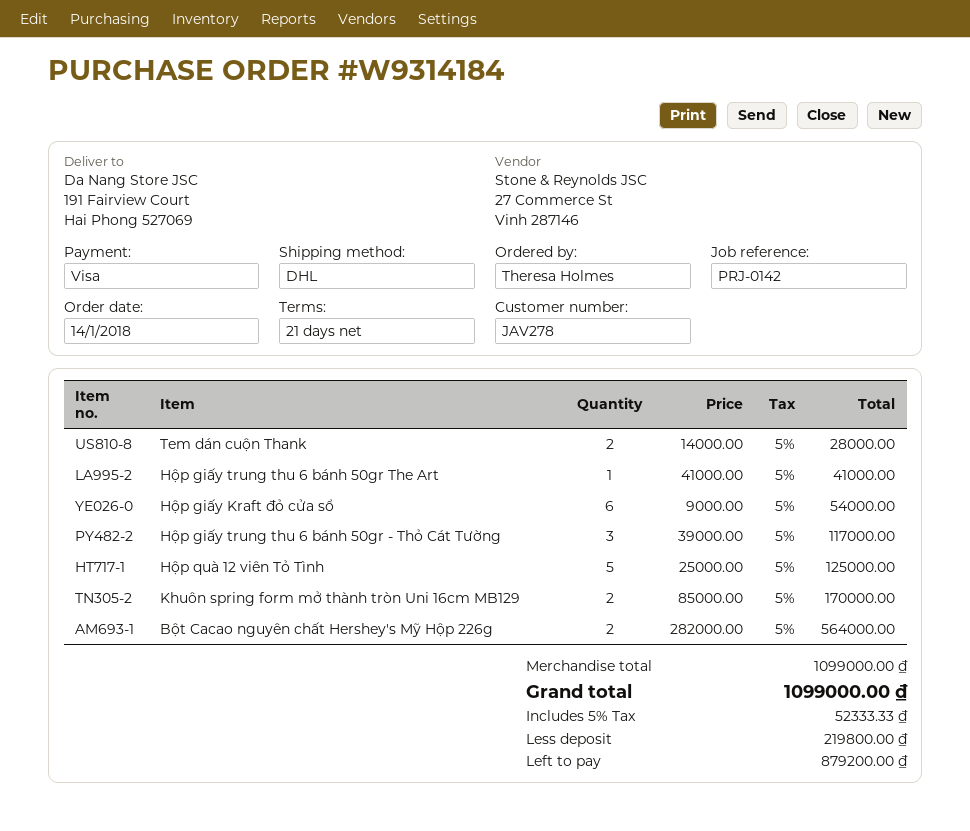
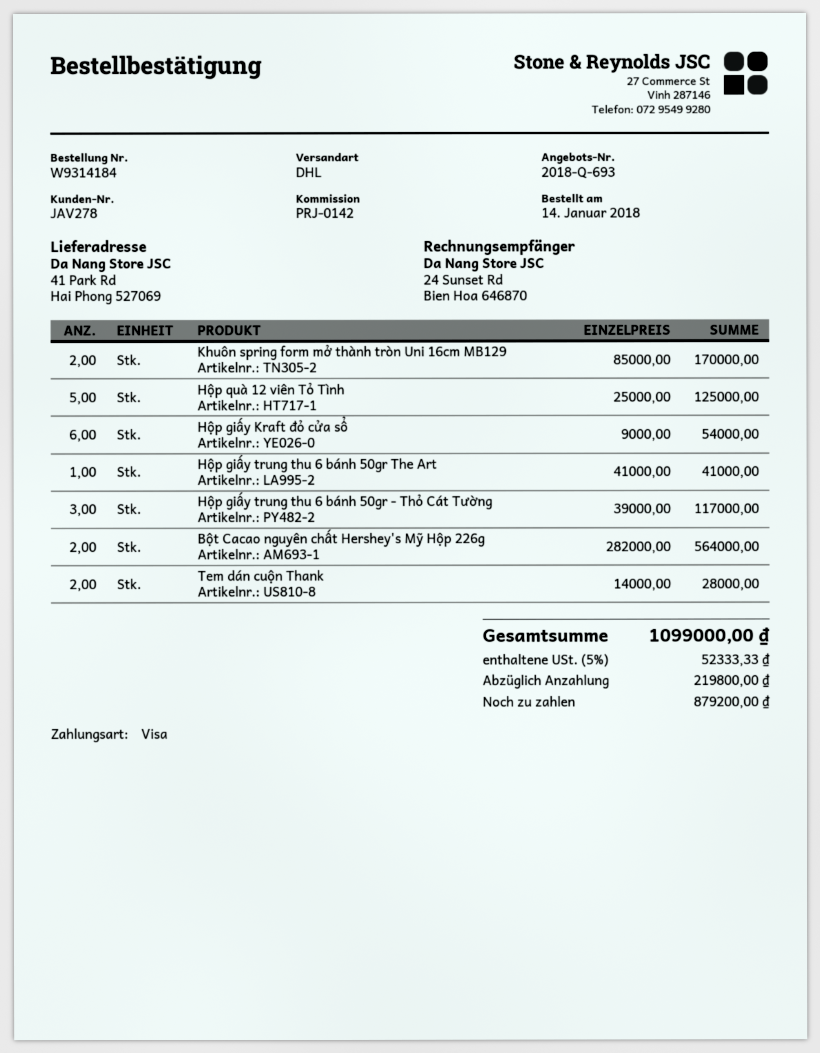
ship to: 191 Fairview Court, Hai Phong 527069 -> 41 Park Rd, Hai Phong 527069

